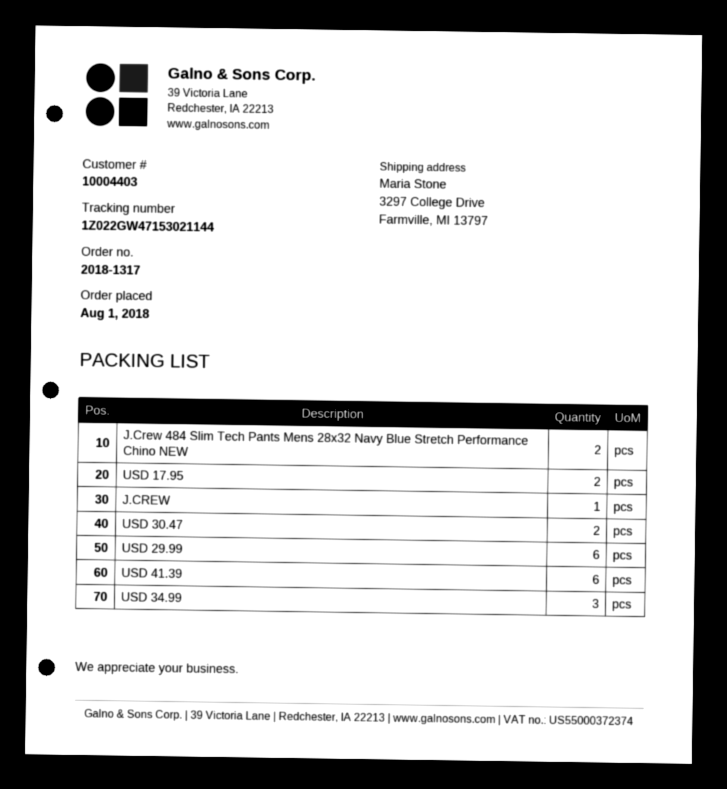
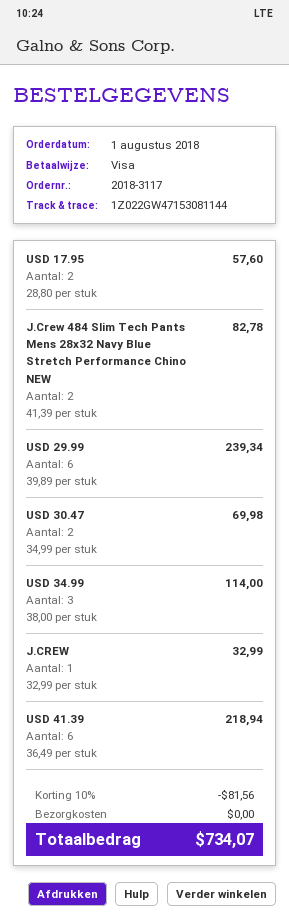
order number: 2018-1317 -> 2018-3117
tracking number: 1Z022GW47153021144 -> 1Z022GW47153081144

